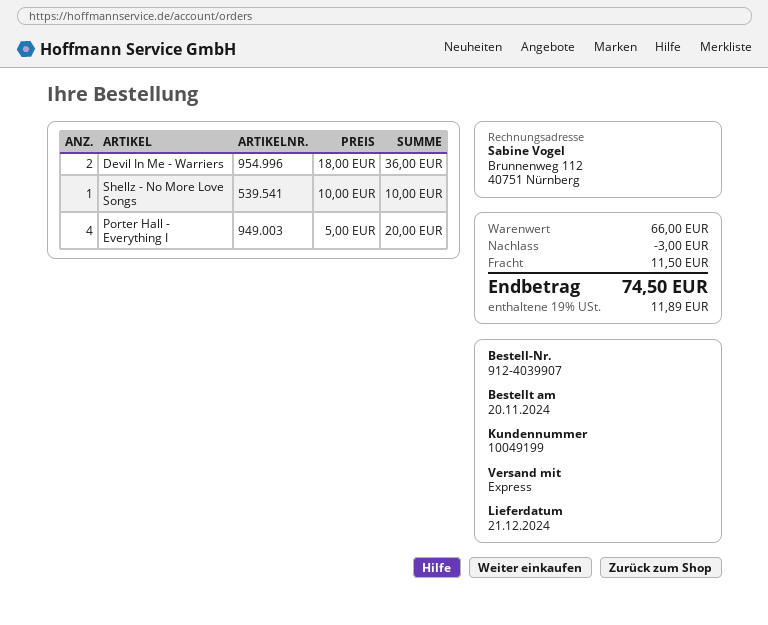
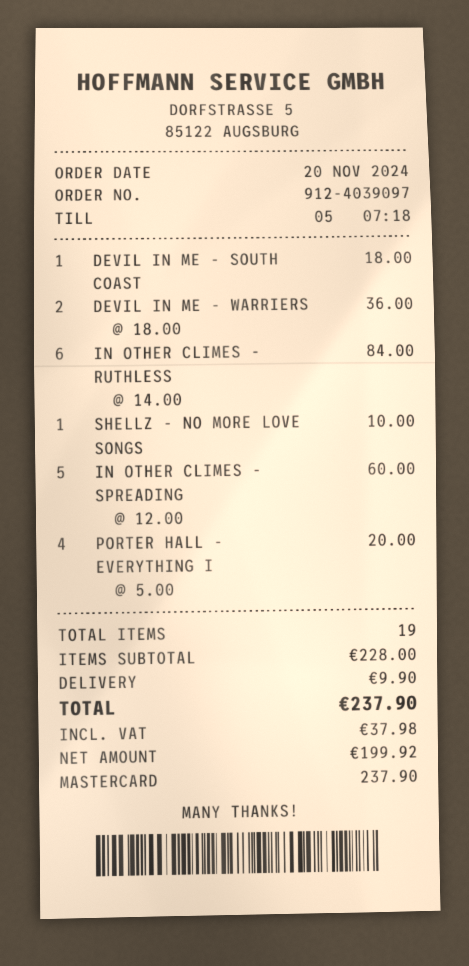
order number: 912-4039907 -> 912-4039097
DEVIL IN ME - SOUTH COAST: none -> 1 x 18.00 = 18.00
IN OTHER CLIMES - RUTHLESS: none -> 6 x 14.00 = 84.00
IN OTHER CLIMES - SPREADING: none -> 5 x 12.00 = 60.00
subtotal: 66.00 -> 228.00
discount: 3.00 -> none
shipping: 11.50 -> 9.90
tax: 11.89 -> 37.98
total: 74.50 -> 237.90

